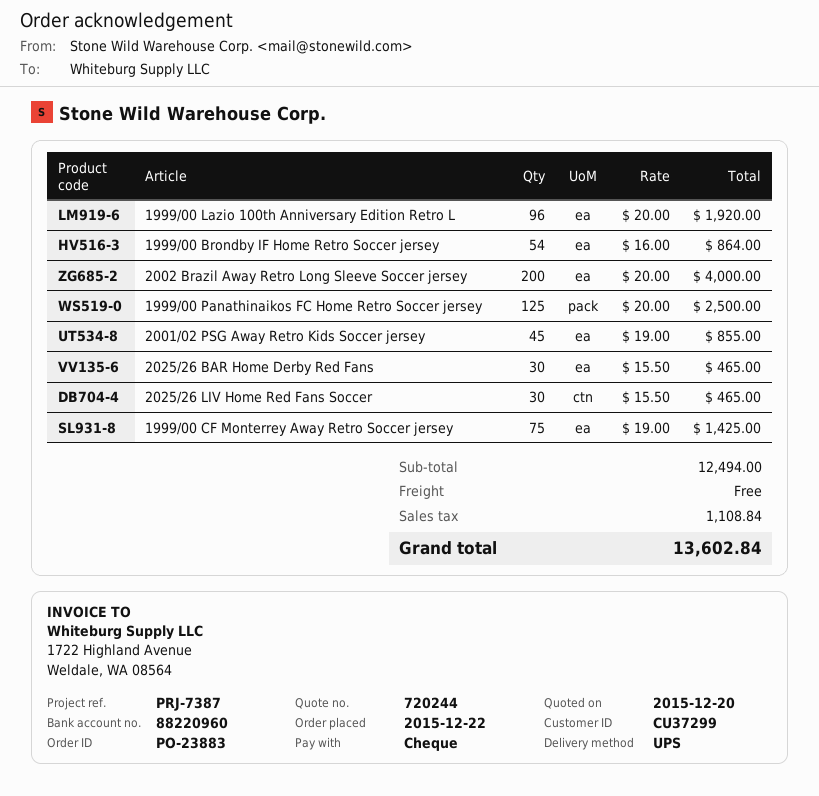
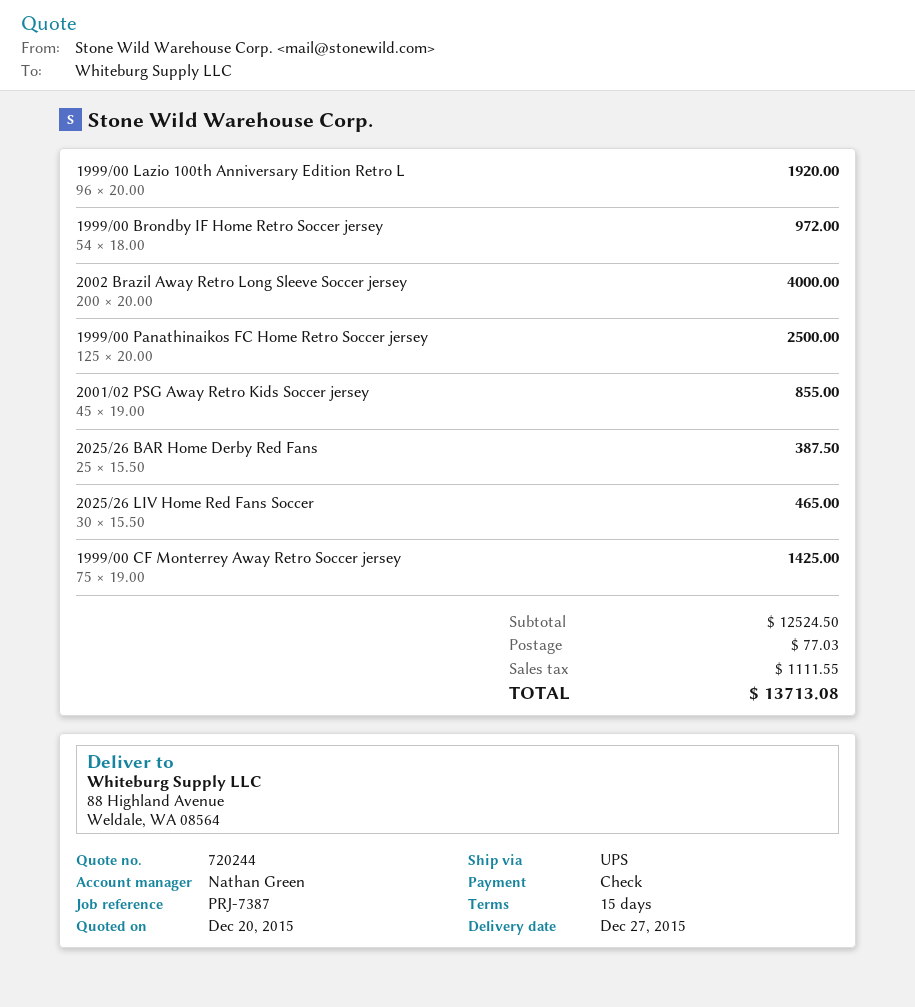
1999/00 Brondby IF Home Retro Soccer jersey: 54 x 16.00 = 864.00 -> 54 x 18.00 = 972.00
2025/26 BAR Home Derby Red Fans: 30 x 15.50 = 465.00 -> 25 x 15.50 = 387.50
subtotal: 12494.00 -> 12524.50
shipping: 0.00 -> 77.03
tax: 1108.84 -> 1111.55
total: 13602.84 -> 13713.08

